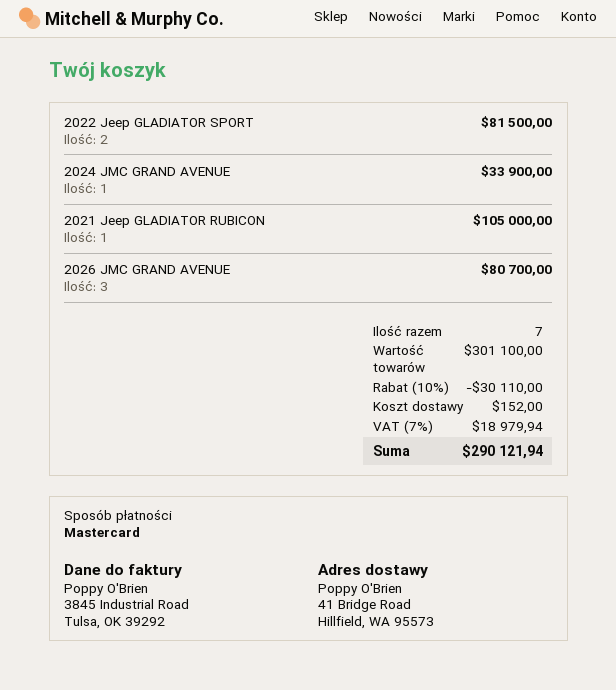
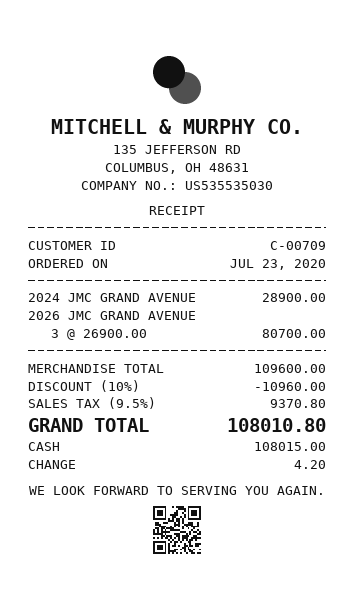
payment method: Mastercard -> cash
2022 Jeep GLADIATOR SPORT: 2 for 81500.00 -> none
2024 JMC GRAND AVENUE: 1 for 33900.00 -> 1 for 28900.00
2021 Jeep GLADIATOR RUBICON: 1 for 105000.00 -> none
subtotal: 301100.00 -> 109600.00
discount: 10% = 30110.00 -> 10% = 10960.00
shipping: 152.00 -> none
tax: 7% = 18979.94 -> 9.5% = 9370.80
total: 290121.94 -> 108010.80

